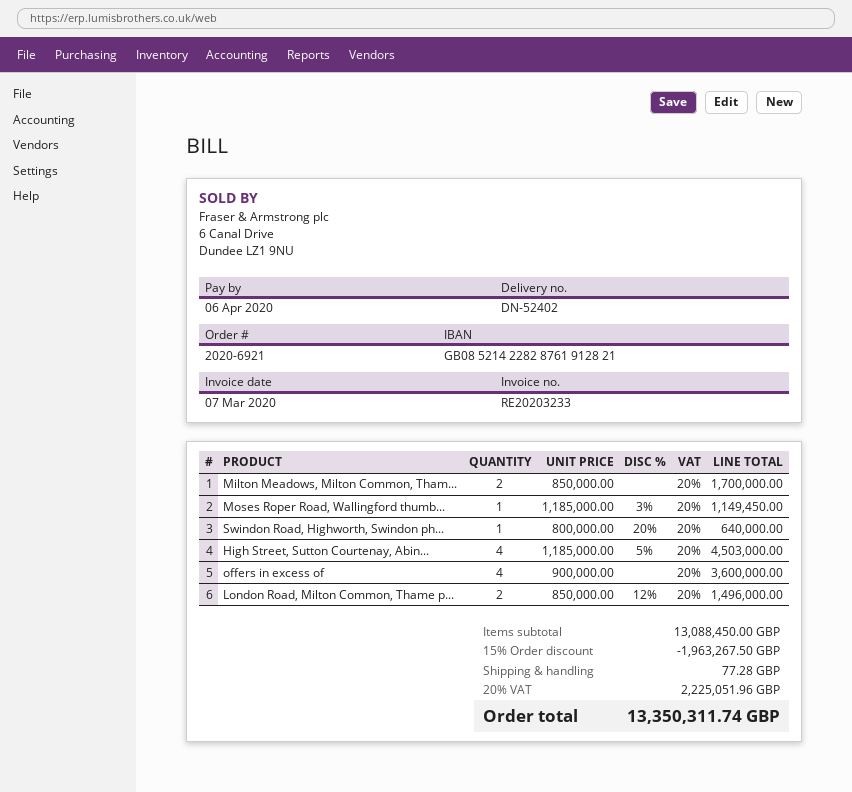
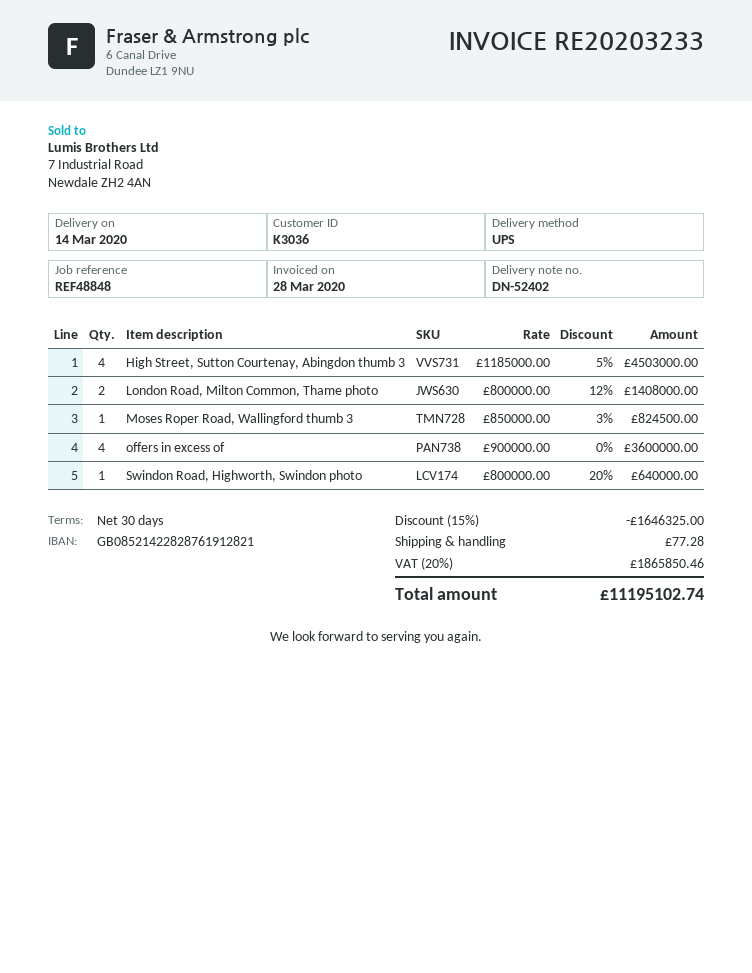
invoice date: 2020-03-07 -> 2020-03-28
Milton Meadows, Milton Common, Tham...: 2 x 850000.00 = 1700000.00 -> none
Moses Roper Road, Wallingford thumb...: 1 x 1185000.00 - 3% = 1149450.00 -> 1 x 850000.00 - 3% = 824500.00
London Road, Milton Common, Thame p...: 2 x 850000.00 - 12% = 1496000.00 -> 2 x 800000.00 - 12% = 1408000.00
discount: 15% = 1963267.50 -> 15% = 1646325.00
tax: 20% = 2225051.96 -> 20% = 1865850.46
total: 13350311.74 -> 11195102.74

